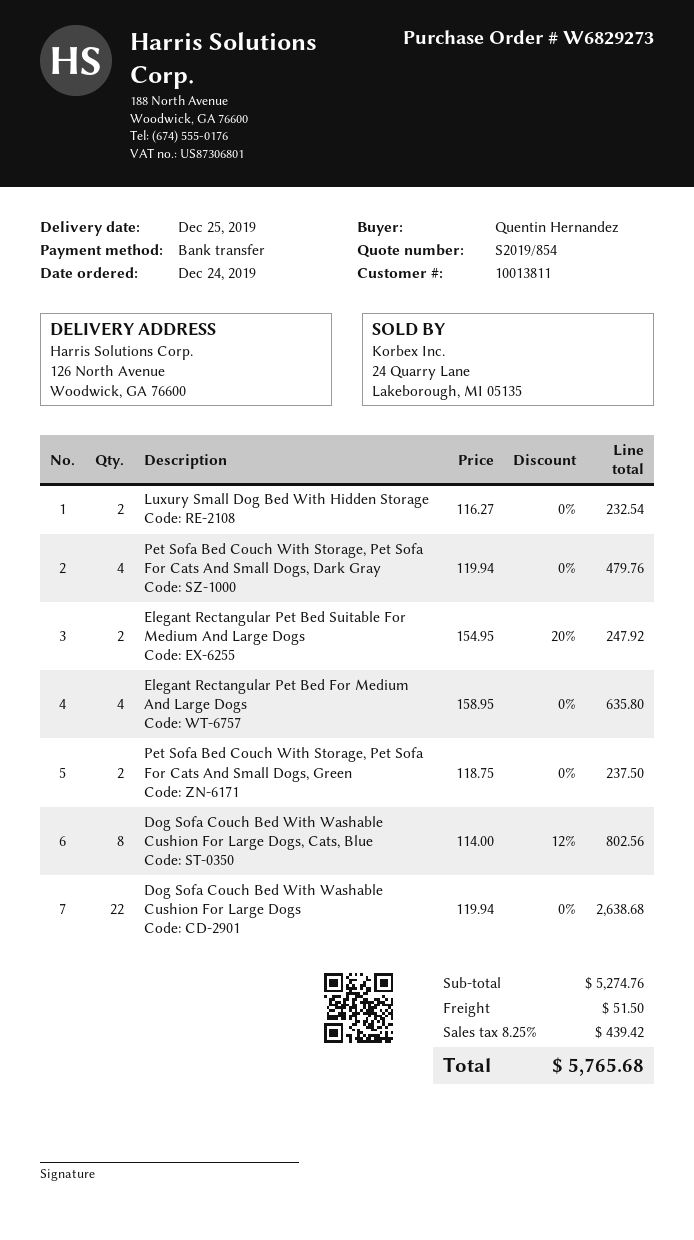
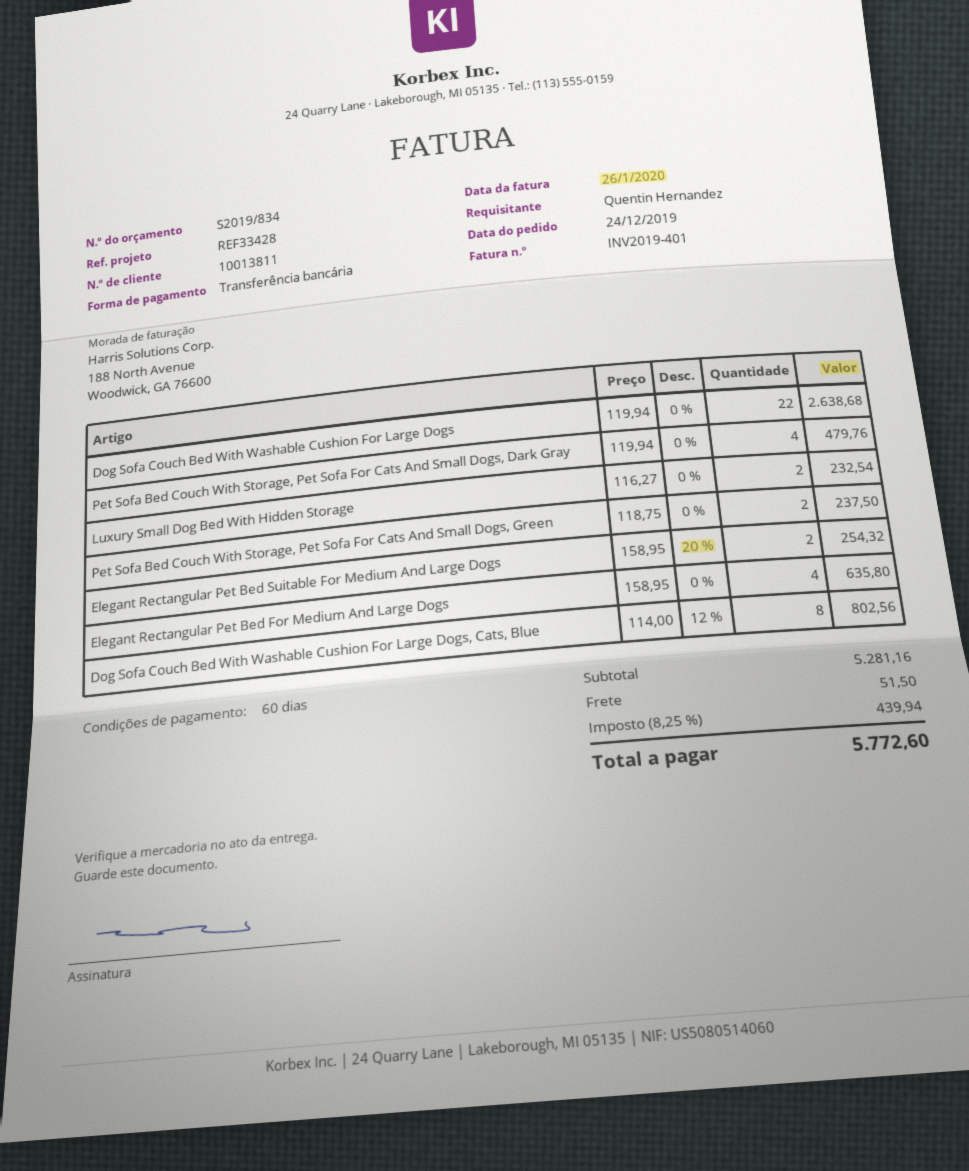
quote number: S2019/854 -> S2019/834
Elegant Rectangular Pet Bed Suitable For Medium And Large Dogs: 2 x 154.95 - 20% = 247.92 -> 2 x 158.95 - 20% = 254.32
subtotal: 5274.76 -> 5281.16
tax: 8.25% = 439.42 -> 8.25% = 439.94
total: 5765.68 -> 5772.60

